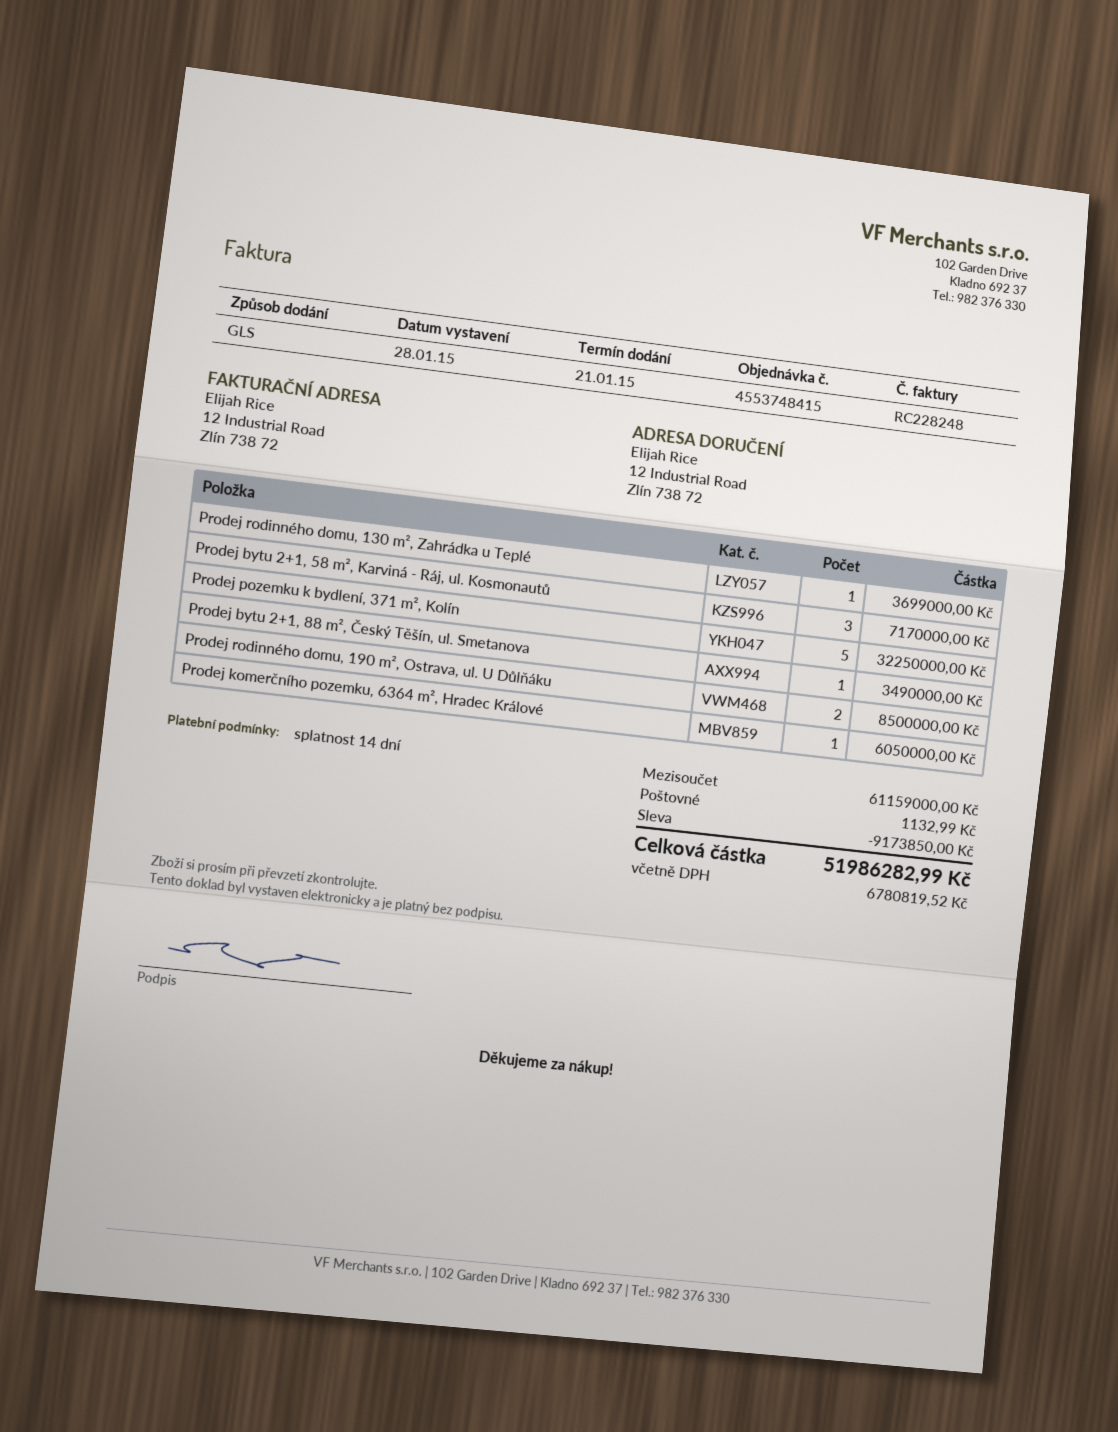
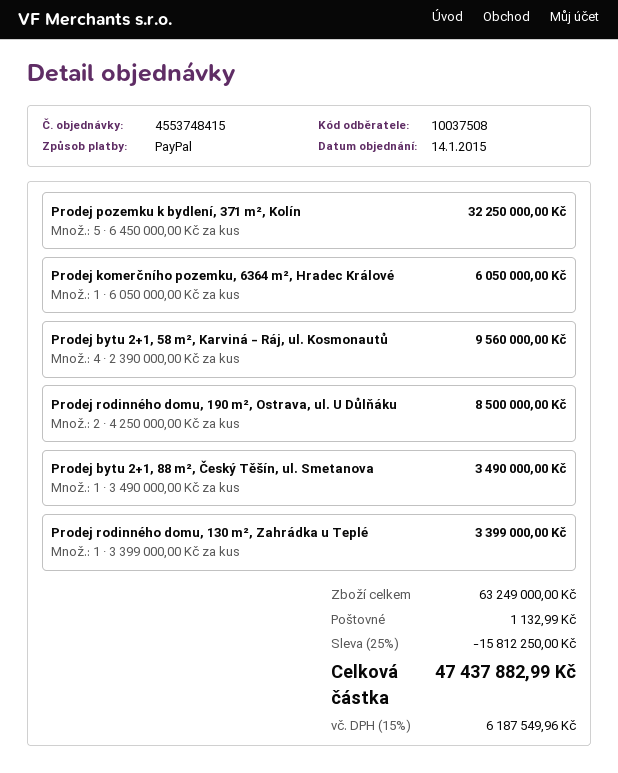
Prodej rodinného domu, 130 m², Zahrádka u Teplé: 1 for 3699000.00 -> 1 for 3399000.00
Prodej bytu 2+1, 58 m², Karviná - Ráj, ul. Kosmonautů: 3 for 7170000.00 -> 4 for 9560000.00
subtotal: 61159000.00 -> 63249000.00
discount: 9173850.00 -> 15812250.00
tax: 6780819.52 -> 6187549.96
total: 51986282.99 -> 47437882.99

